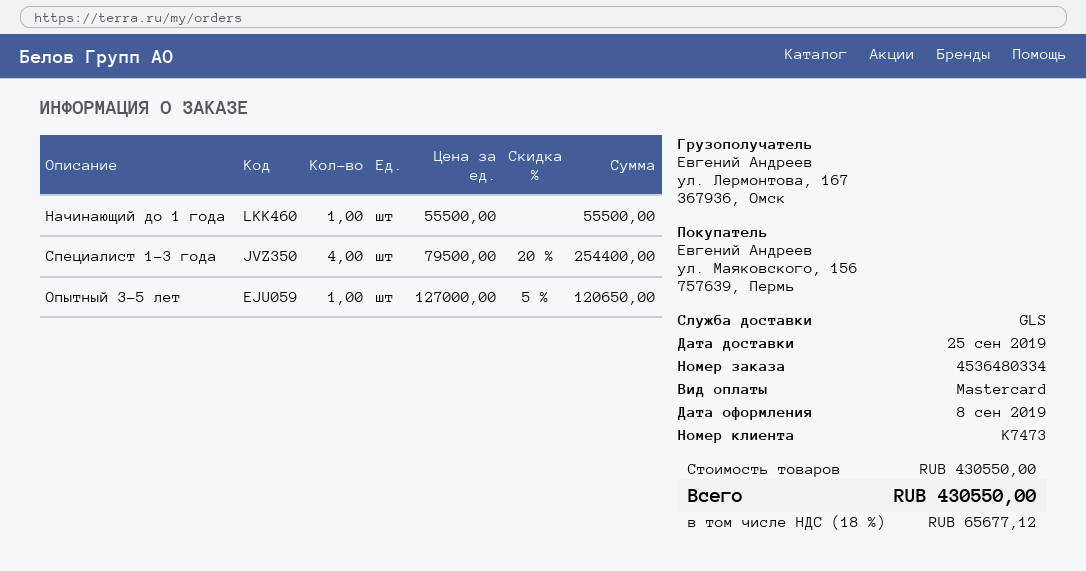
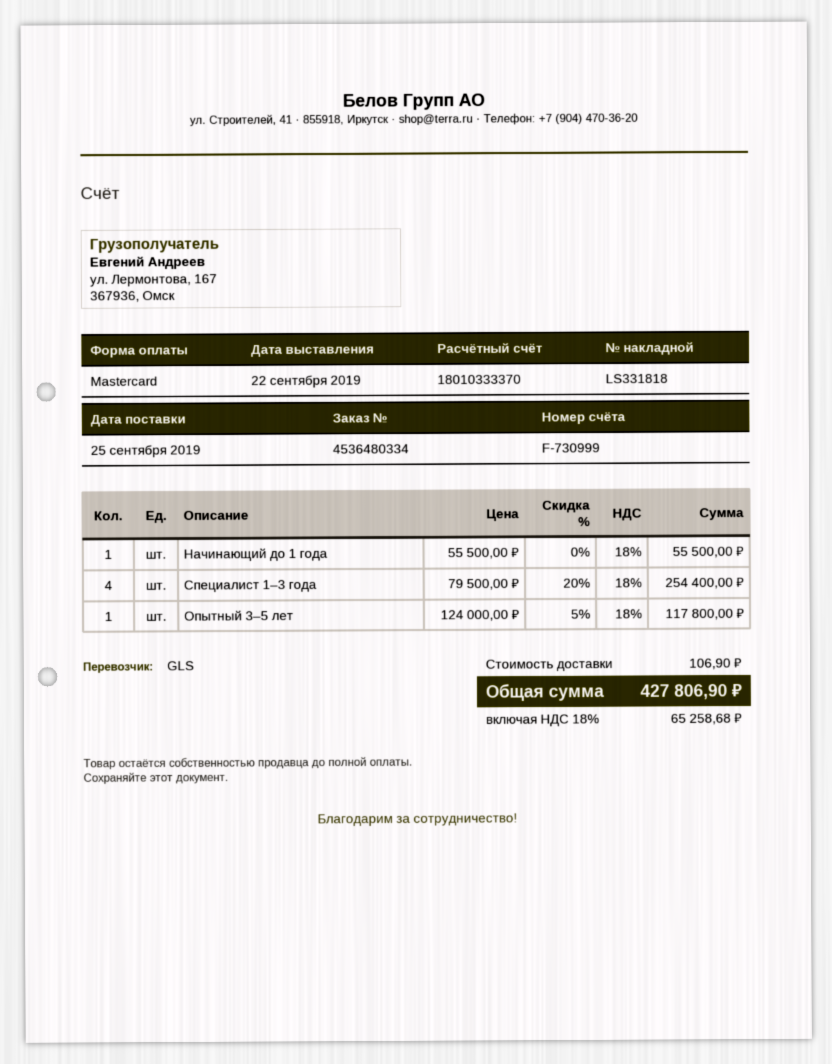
Опытный 3–5 лет: 1 x 127000.00 - 5% = 120650.00 -> 1 x 124000.00 - 5% = 117800.00
shipping: none -> 106.90
tax: 18% = 65677.12 -> 18% = 65258.68
total: 430550.00 -> 427806.90

